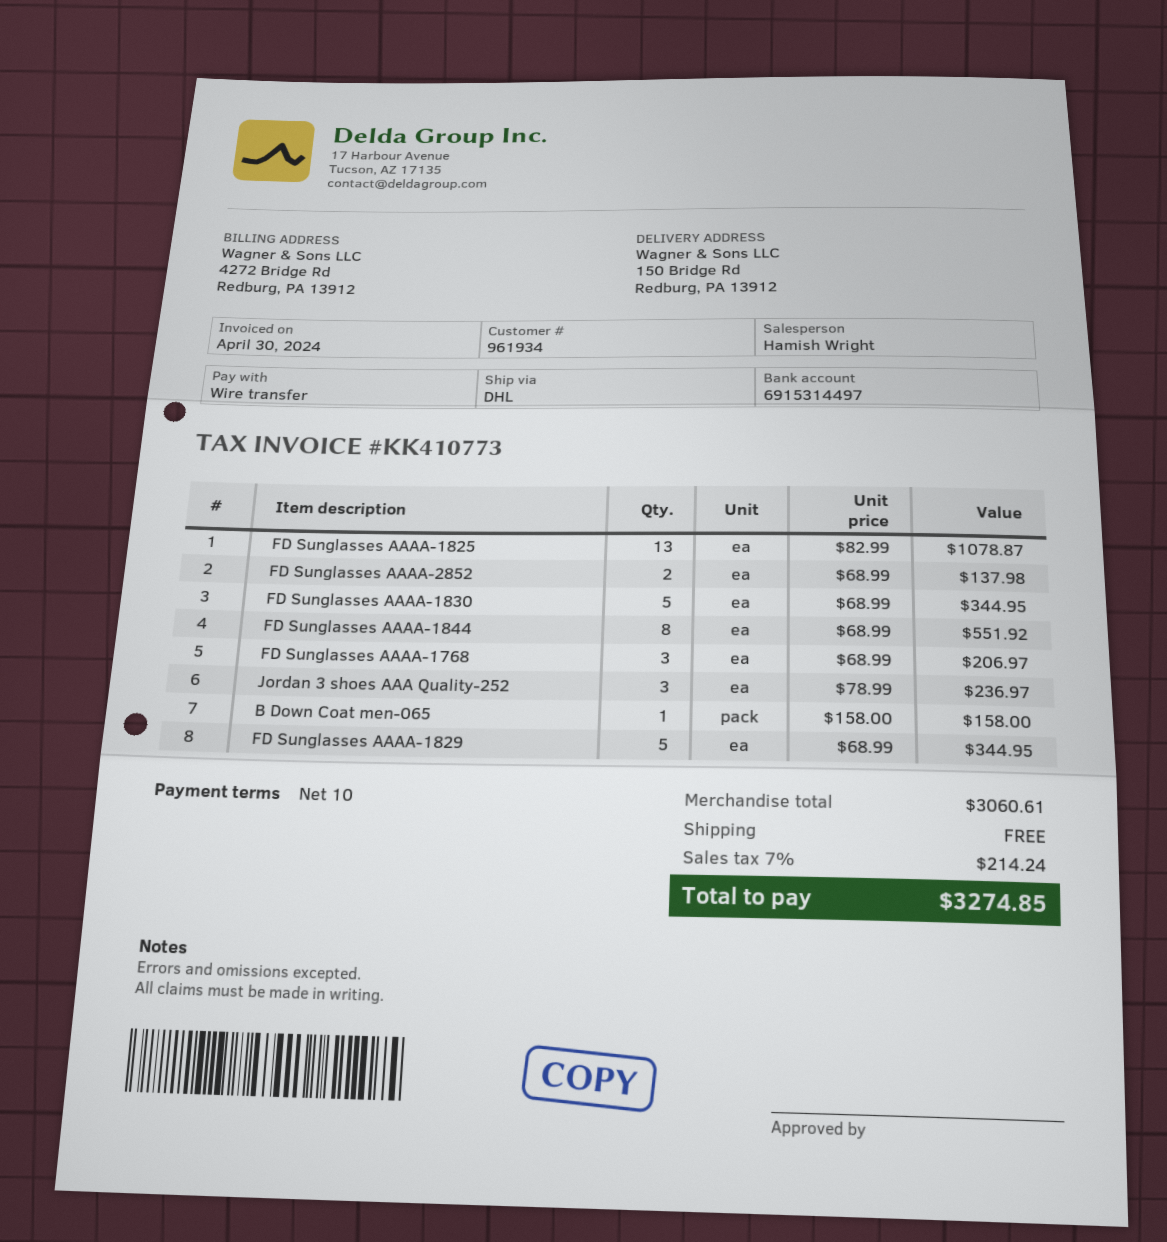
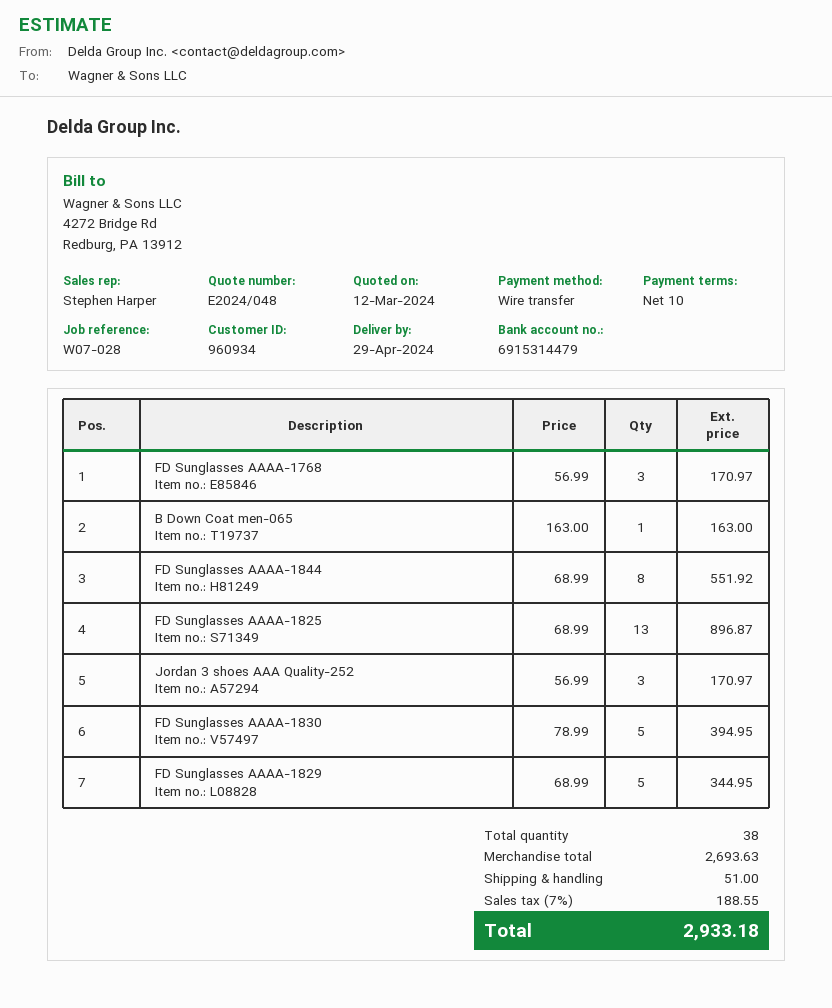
customer number: 961934 -> 960934
sales rep: Hamish Wright -> Stephen Harper
bank account: 6915314497 -> 6915314479
FD Sunglasses AAAA-1825: 13 x 82.99 = 1078.87 -> 13 x 68.99 = 896.87
FD Sunglasses AAAA-2852: 2 x 68.99 = 137.98 -> none
FD Sunglasses AAAA-1830: 5 x 68.99 = 344.95 -> 5 x 78.99 = 394.95
FD Sunglasses AAAA-1768: 3 x 68.99 = 206.97 -> 3 x 56.99 = 170.97
Jordan 3 shoes AAA Quality-252: 3 x 78.99 = 236.97 -> 3 x 56.99 = 170.97
B Down Coat men-065: 1 x 158.00 = 158.00 -> 1 x 163.00 = 163.00
subtotal: 3060.61 -> 2693.63
shipping: 0.00 -> 51.00
tax: 7% = 214.24 -> 7% = 188.55
total: 3274.85 -> 2933.18

